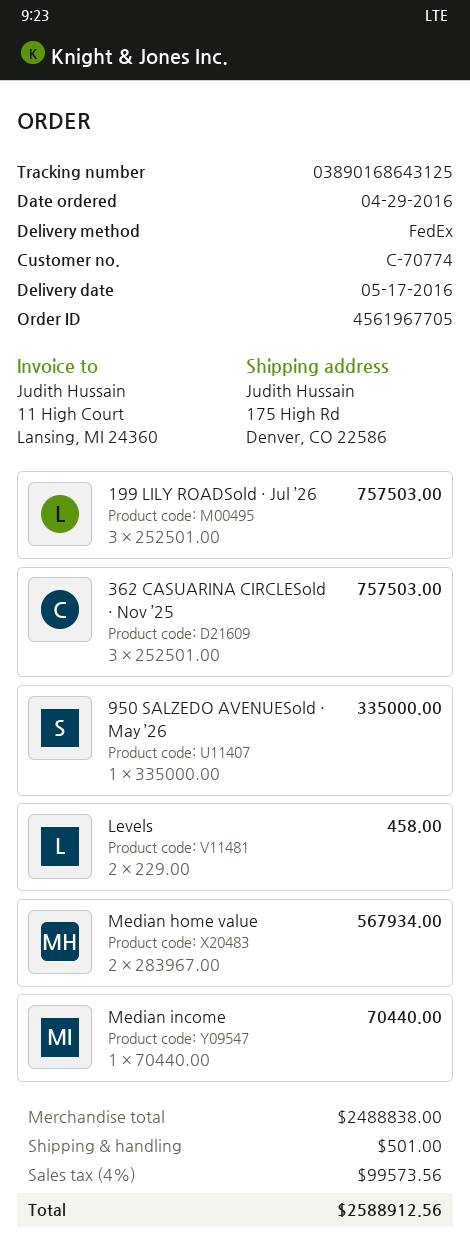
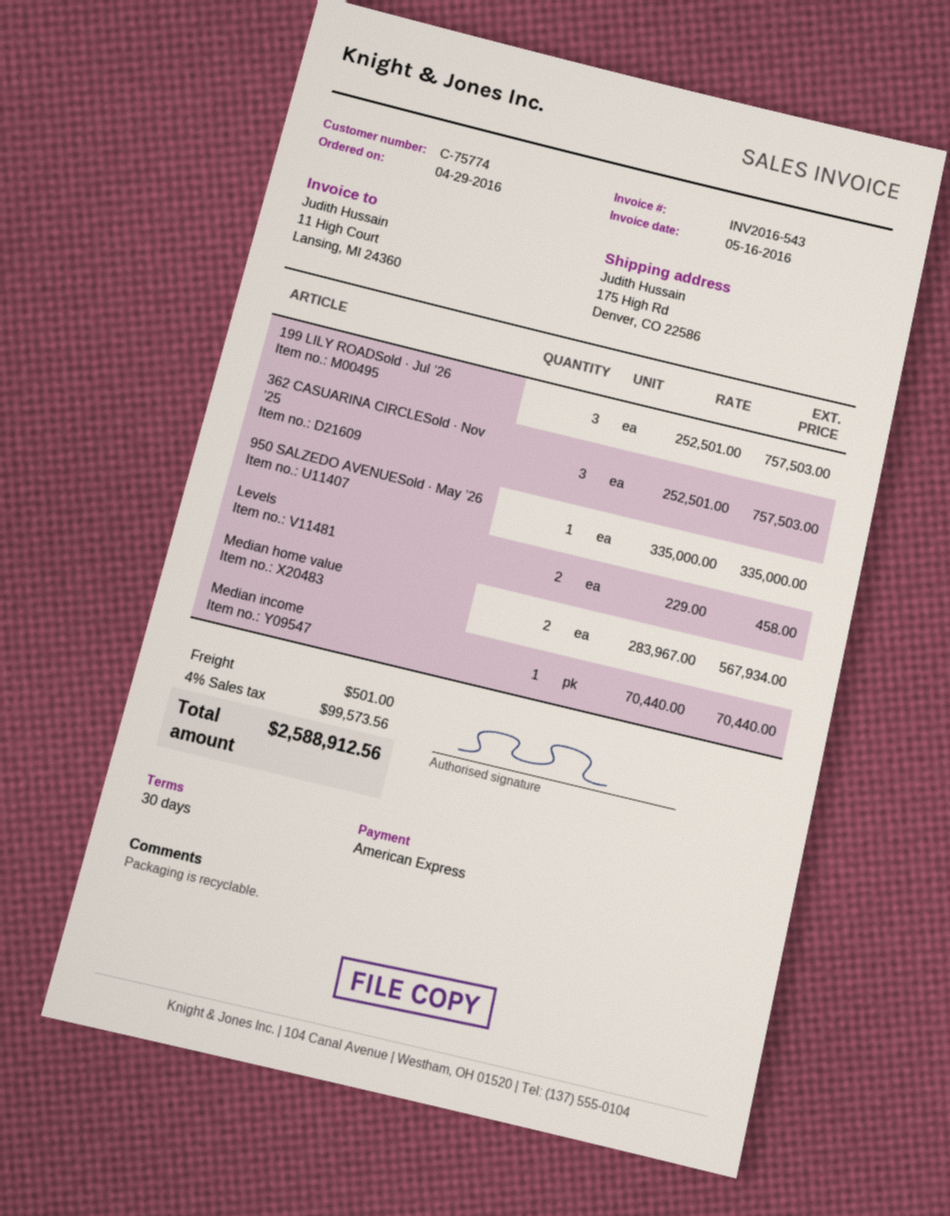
customer number: C-70774 -> C-75774

